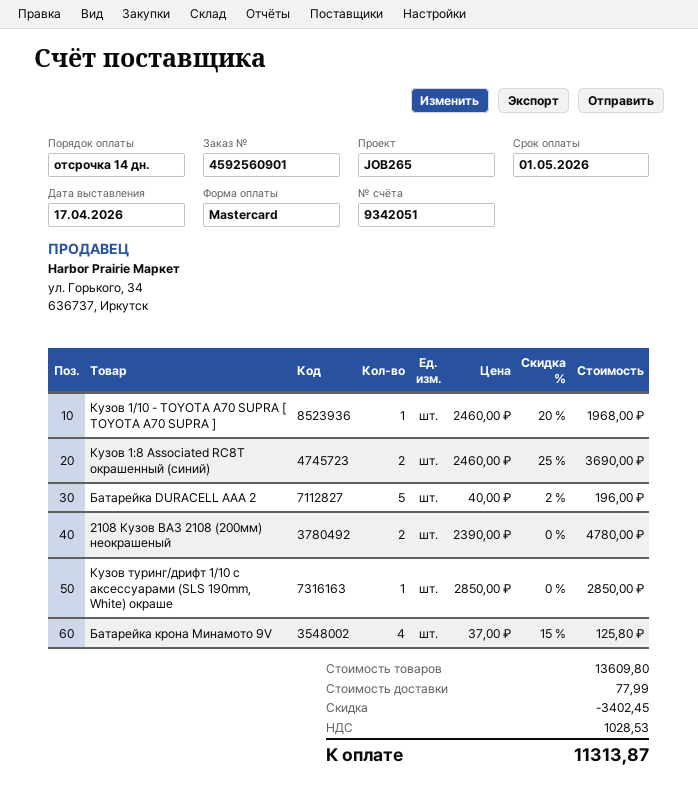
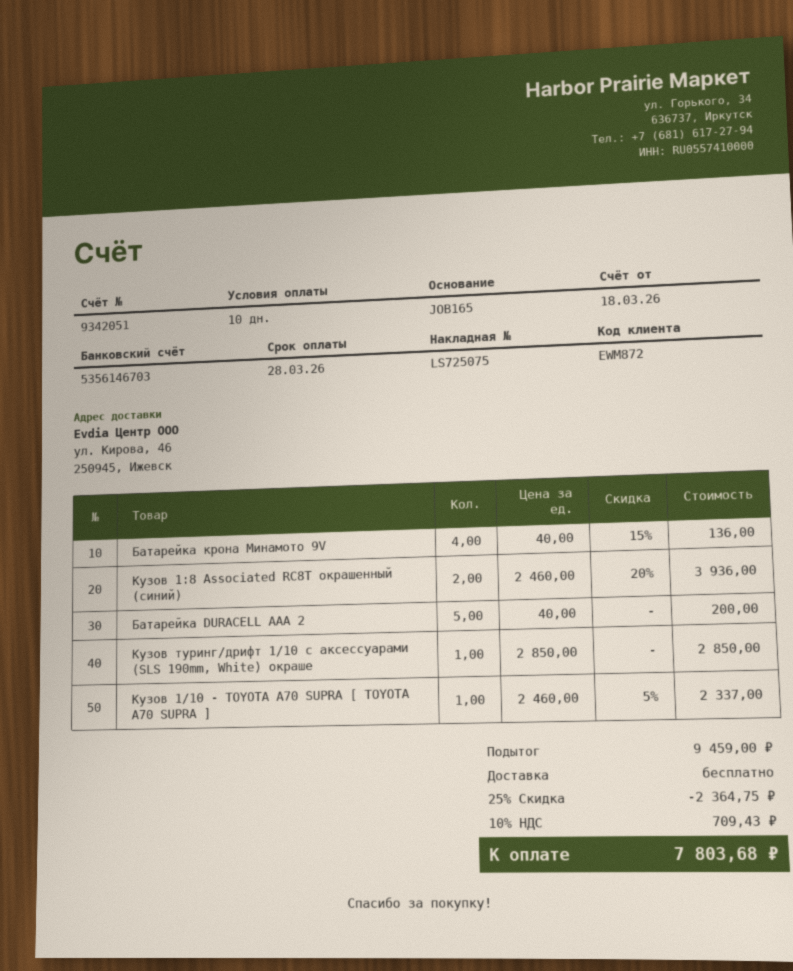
invoice date: 2026-04-17 -> 2026-03-18
payment terms: 14 days -> 10 days
due date: 2026-05-01 -> 2026-03-28
reference: JOB265 -> JOB165
Кузов 1/10 - TOYOTA A70 SUPRA [ TOYOTA A70 SUPRA ]: 1 x 2460.00 - 20% = 1968.00 -> 1 x 2460.00 - 5% = 2337.00
Кузов 1:8 Associated RC8T окрашенный (синий): 2 x 2460.00 - 25% = 3690.00 -> 2 x 2460.00 - 20% = 3936.00
Батарейка DURACELL AAA 2: 5 x 40.00 - 2% = 196.00 -> 5 x 40.00 = 200.00
2108 Кузов ВАЗ 2108 (200мм) неокрашеный: 2 x 2390.00 = 4780.00 -> none
Батарейка крона Минамото 9V: 4 x 37.00 - 15% = 125.80 -> 4 x 40.00 - 15% = 136.00
subtotal: 13609.80 -> 9459.00
discount: 3402.45 -> 2364.75
shipping: 77.99 -> 0.00
tax: 1028.53 -> 709.43
total: 11313.87 -> 7803.68

